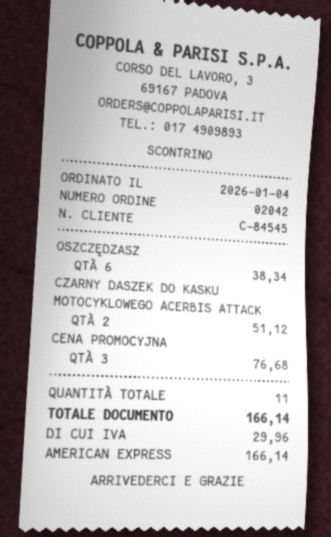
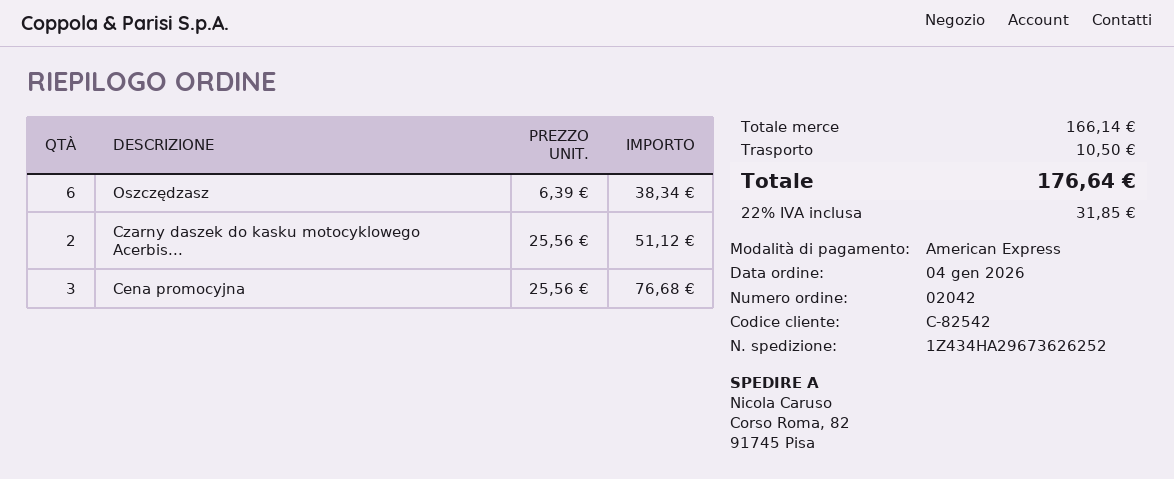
customer number: C-84545 -> C-82542
shipping: none -> 10.50
tax: 29.96 -> 31.85
total: 166.14 -> 176.64

